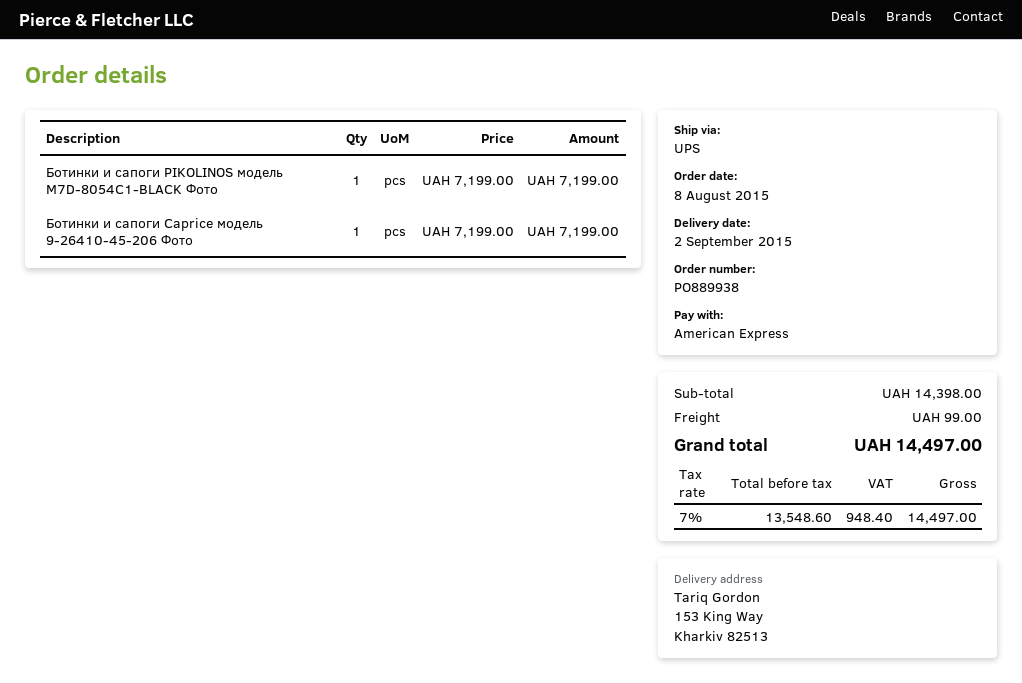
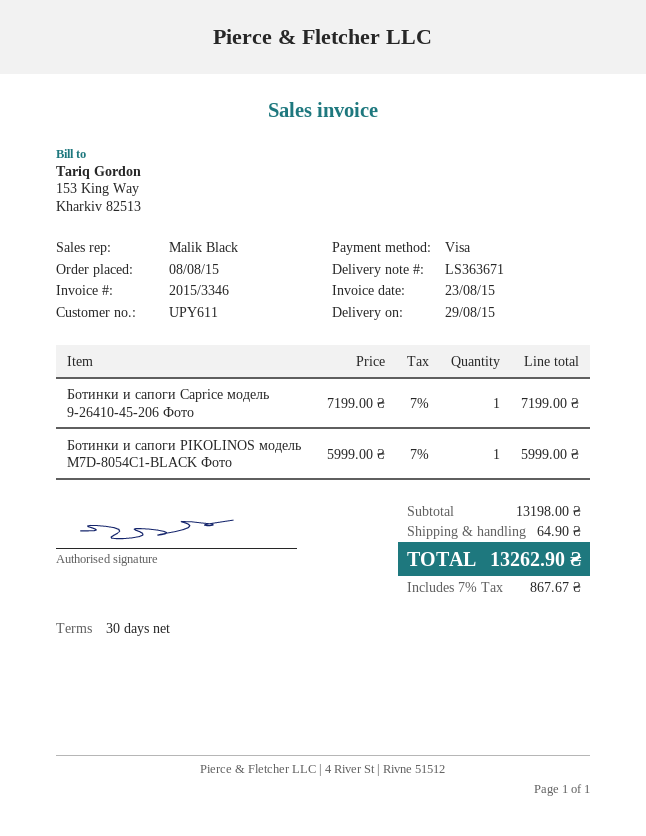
delivery date: 2015-09-02 -> 2015-08-29
payment method: American Express -> Visa
Ботинки и сапоги PIKOLINOS модель M7D-8054C1-BLACK Фото: 1 x 7199.00 = 7199.00 -> 1 x 5999.00 = 5999.00
subtotal: 14398.00 -> 13198.00
shipping: 99.00 -> 64.90
tax: 7% = 948.40 -> 7% = 867.67
total: 14497.00 -> 13262.90

